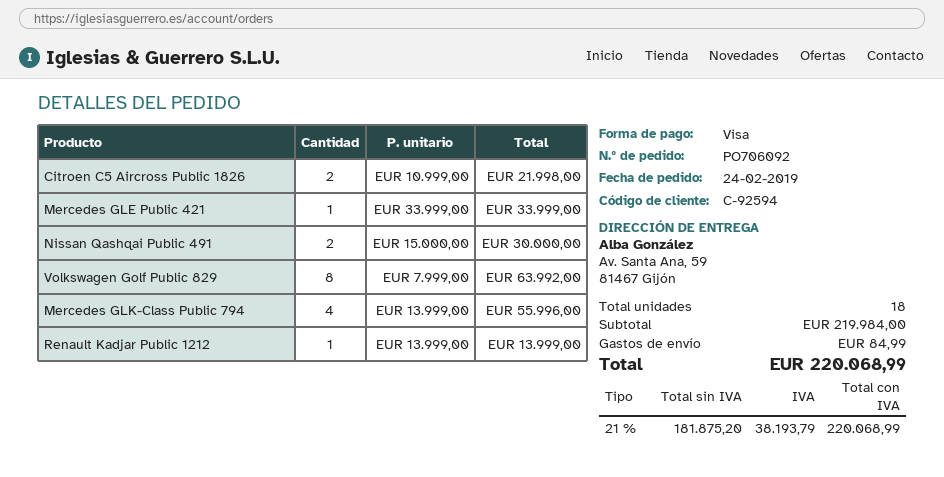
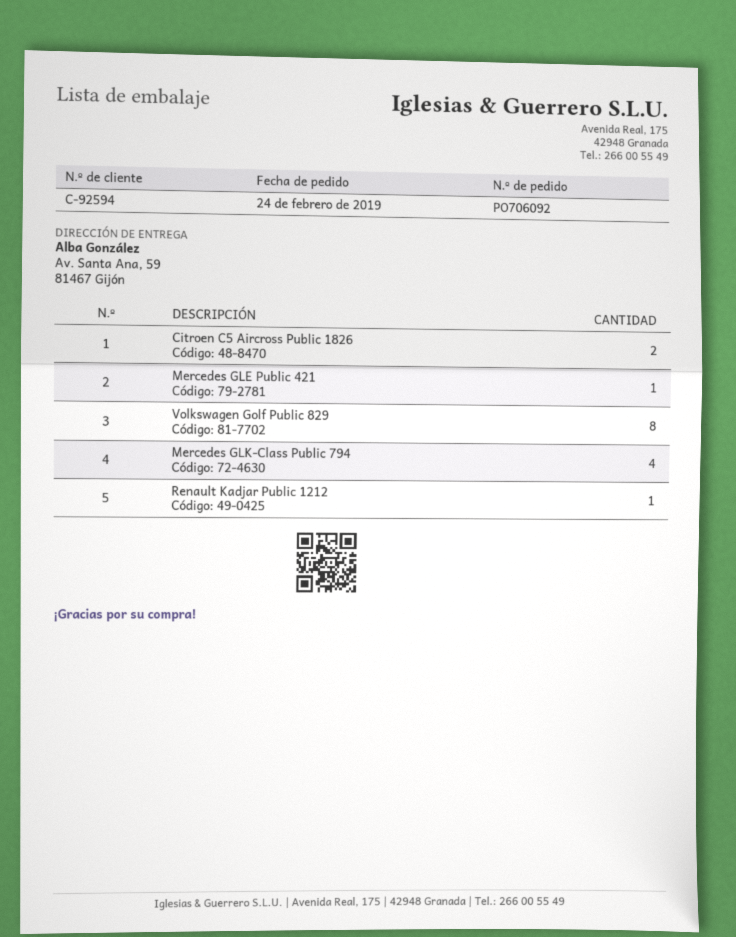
Nissan Qashqai Public 491: 2 -> none

